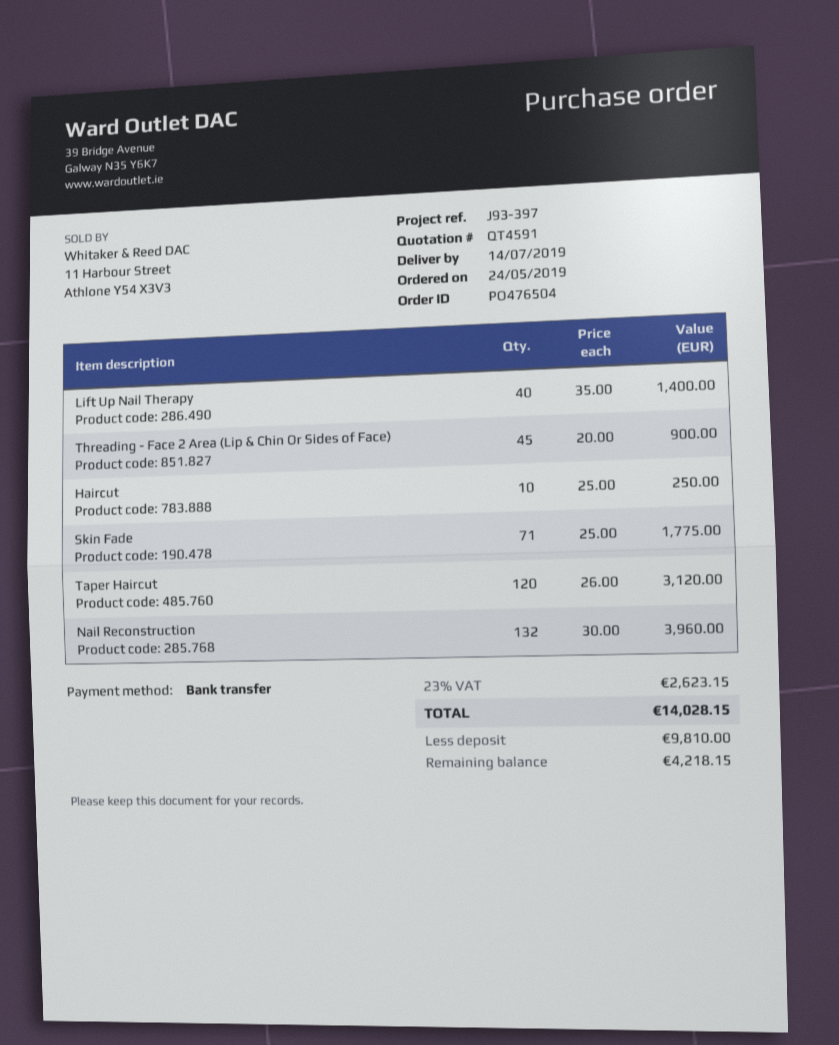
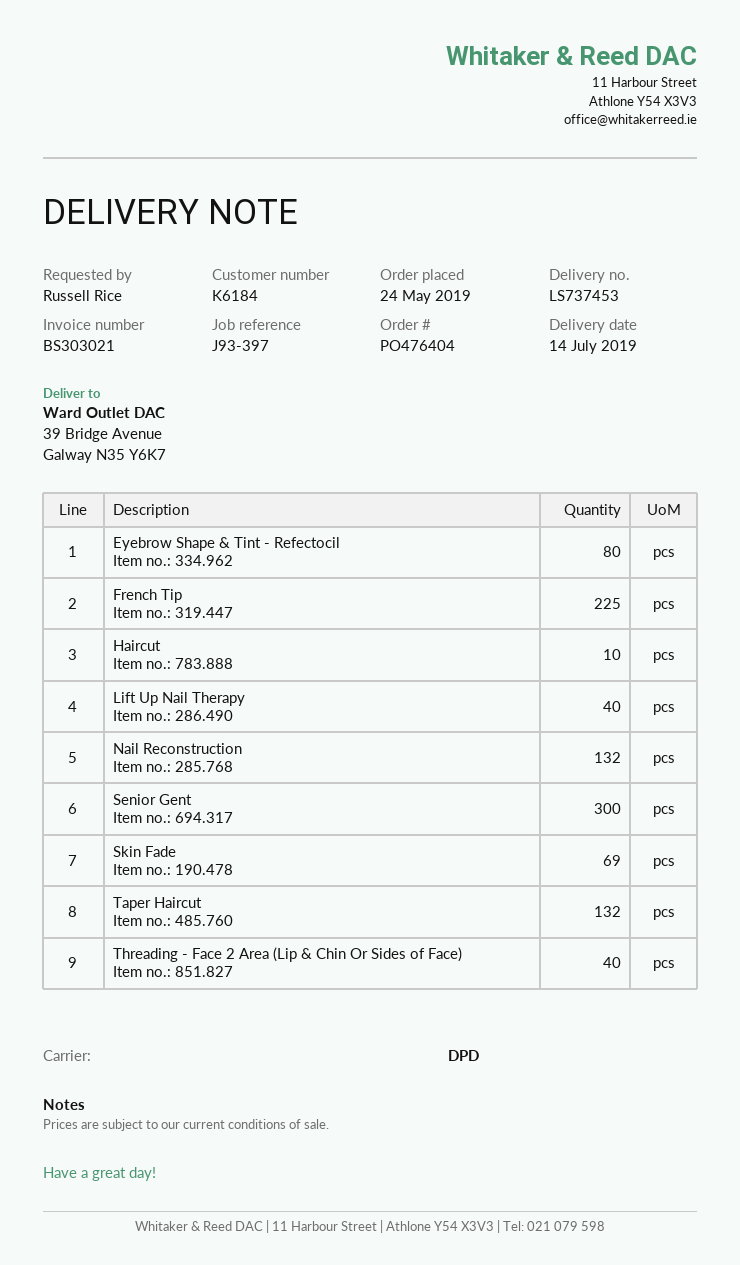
order number: PO476504 -> PO476404
Threading - Face 2 Area (Lip & Chin Or Sides of Face): 45 -> 40
Skin Fade: 71 -> 69
Taper Haircut: 120 -> 132
Eyebrow Shape & Tint - Refectocil: none -> 80
French Tip: none -> 225
Senior Gent: none -> 300

